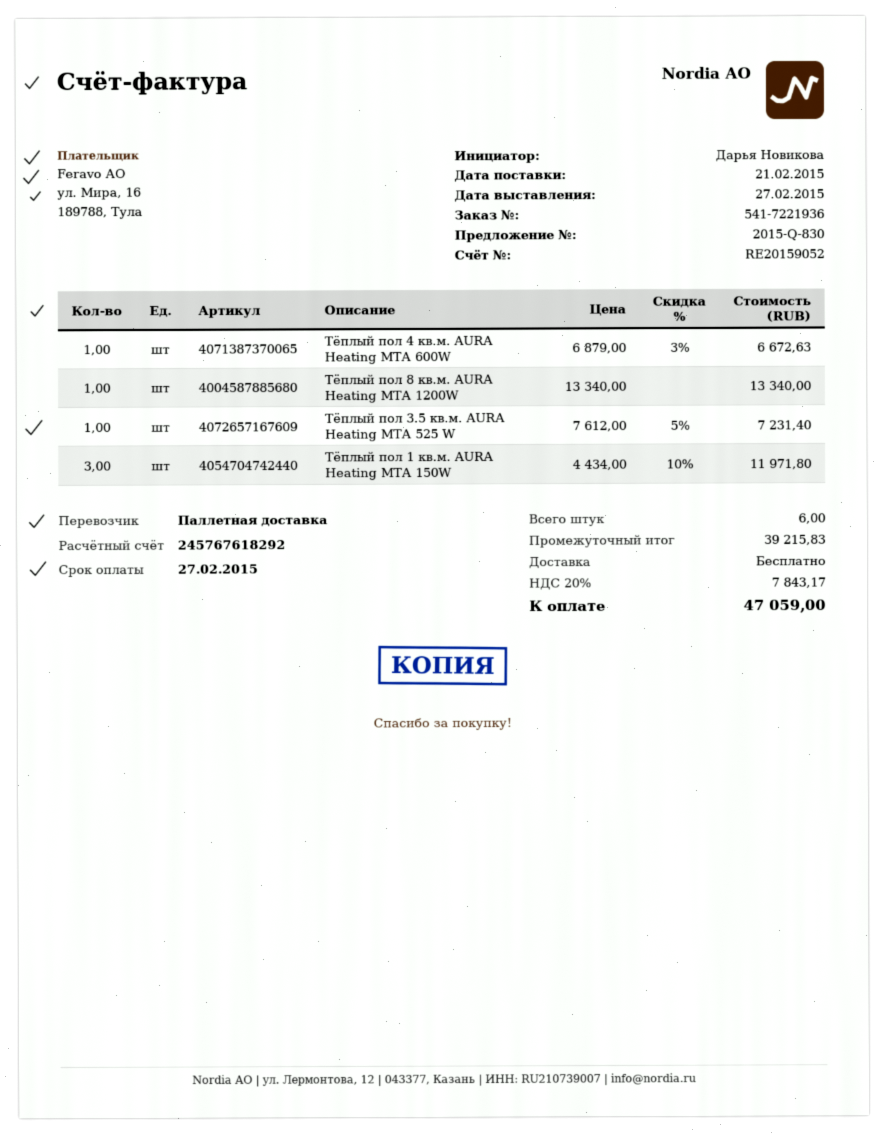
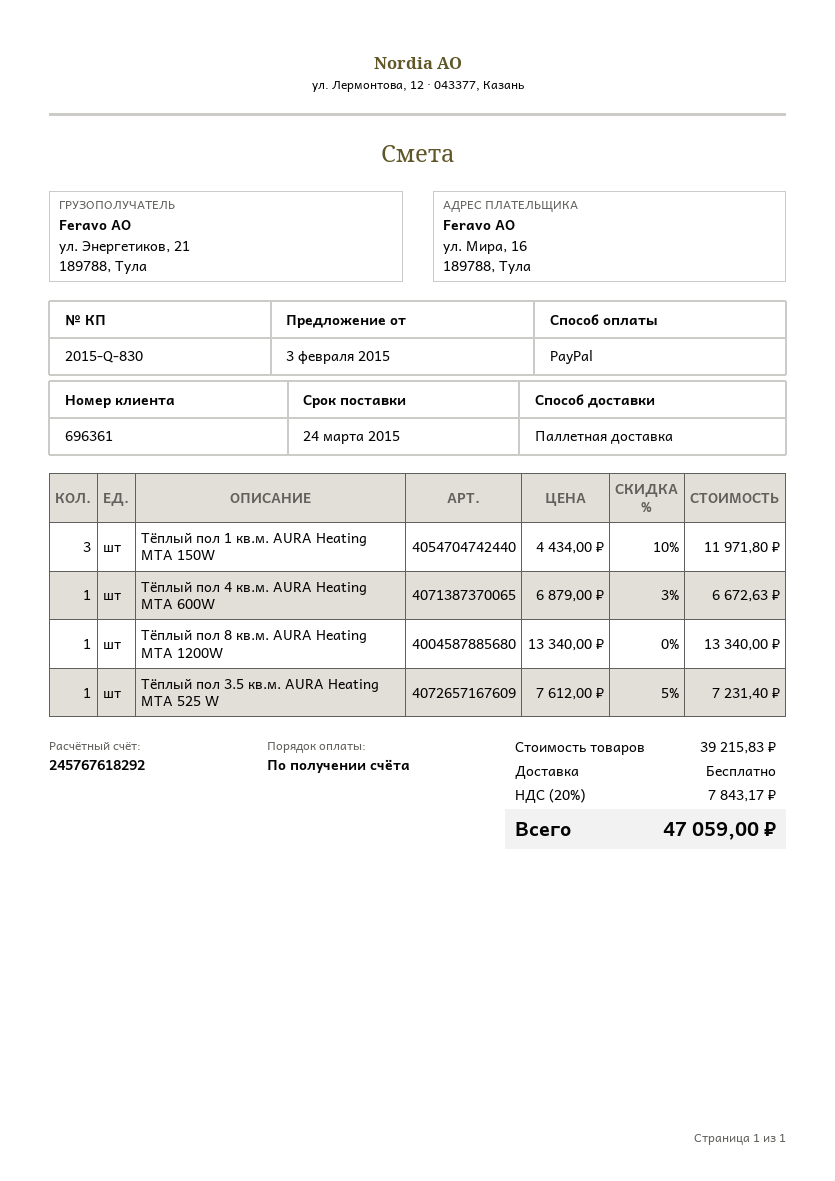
delivery date: 2015-02-21 -> 2015-03-24

